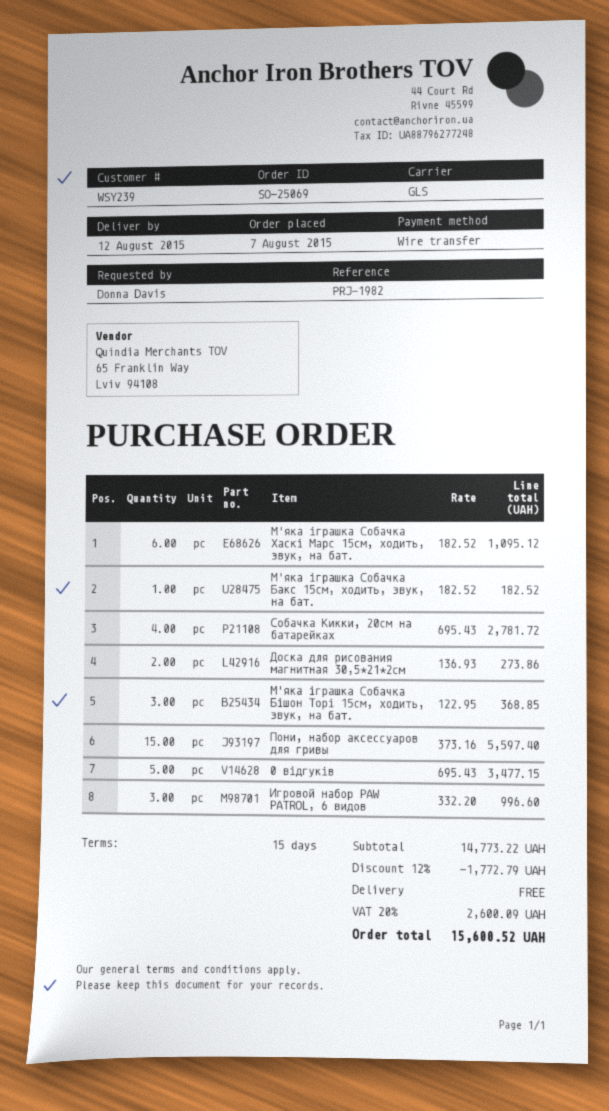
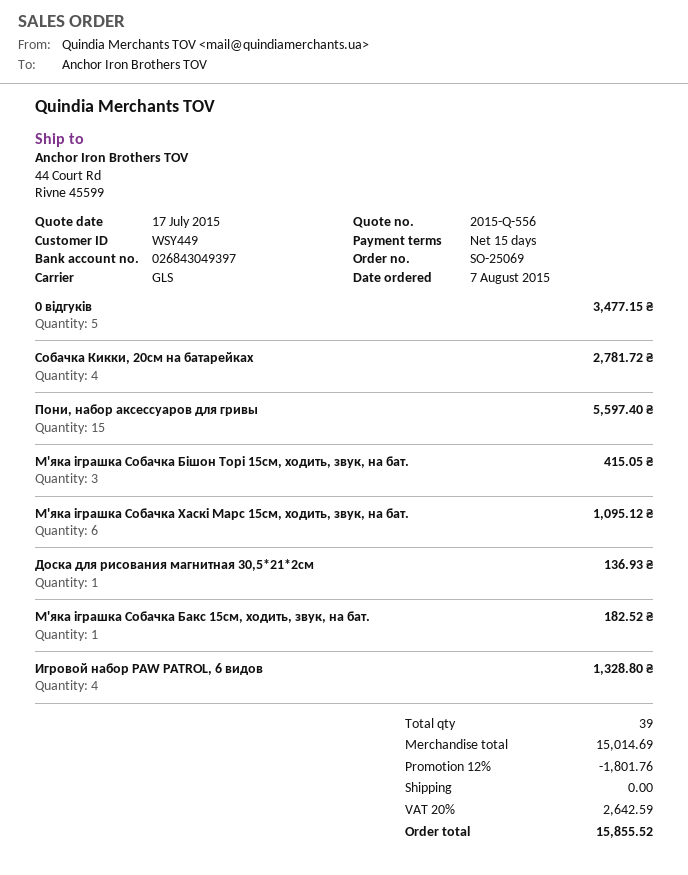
customer number: WSY239 -> WSY449
Доска для рисования магнитная 30,5*21*2см: 2 for 273.86 -> 1 for 136.93
М'яка іграшка Собачка Бішон Торі 15см, ходить, звук, на бат.: 3 for 368.85 -> 3 for 415.05
Игровой набор PAW PATROL, 6 видов: 3 for 996.60 -> 4 for 1328.80
subtotal: 14773.22 -> 15014.69
discount: 12% = 1772.79 -> 12% = 1801.76
tax: 20% = 2600.09 -> 20% = 2642.59
total: 15600.52 -> 15855.52

